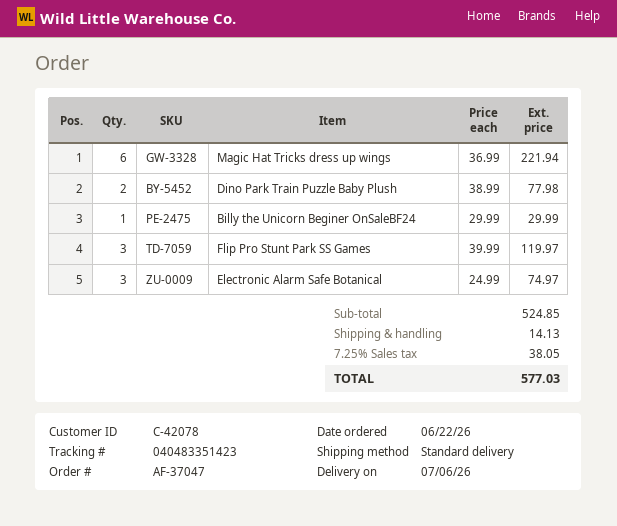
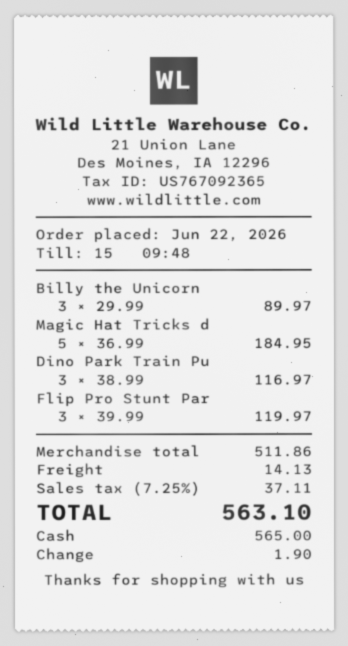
Magic Hat Tricks dress up wings: 6 x 36.99 = 221.94 -> 5 x 36.99 = 184.95
Dino Park Train Puzzle Baby Plush: 2 x 38.99 = 77.98 -> 3 x 38.99 = 116.97
Billy the Unicorn Beginer OnSaleBF24: 1 x 29.99 = 29.99 -> 3 x 29.99 = 89.97
Electronic Alarm Safe Botanical: 3 x 24.99 = 74.97 -> none
subtotal: 524.85 -> 511.86
tax: 7.25% = 38.05 -> 7.25% = 37.11
total: 577.03 -> 563.10

